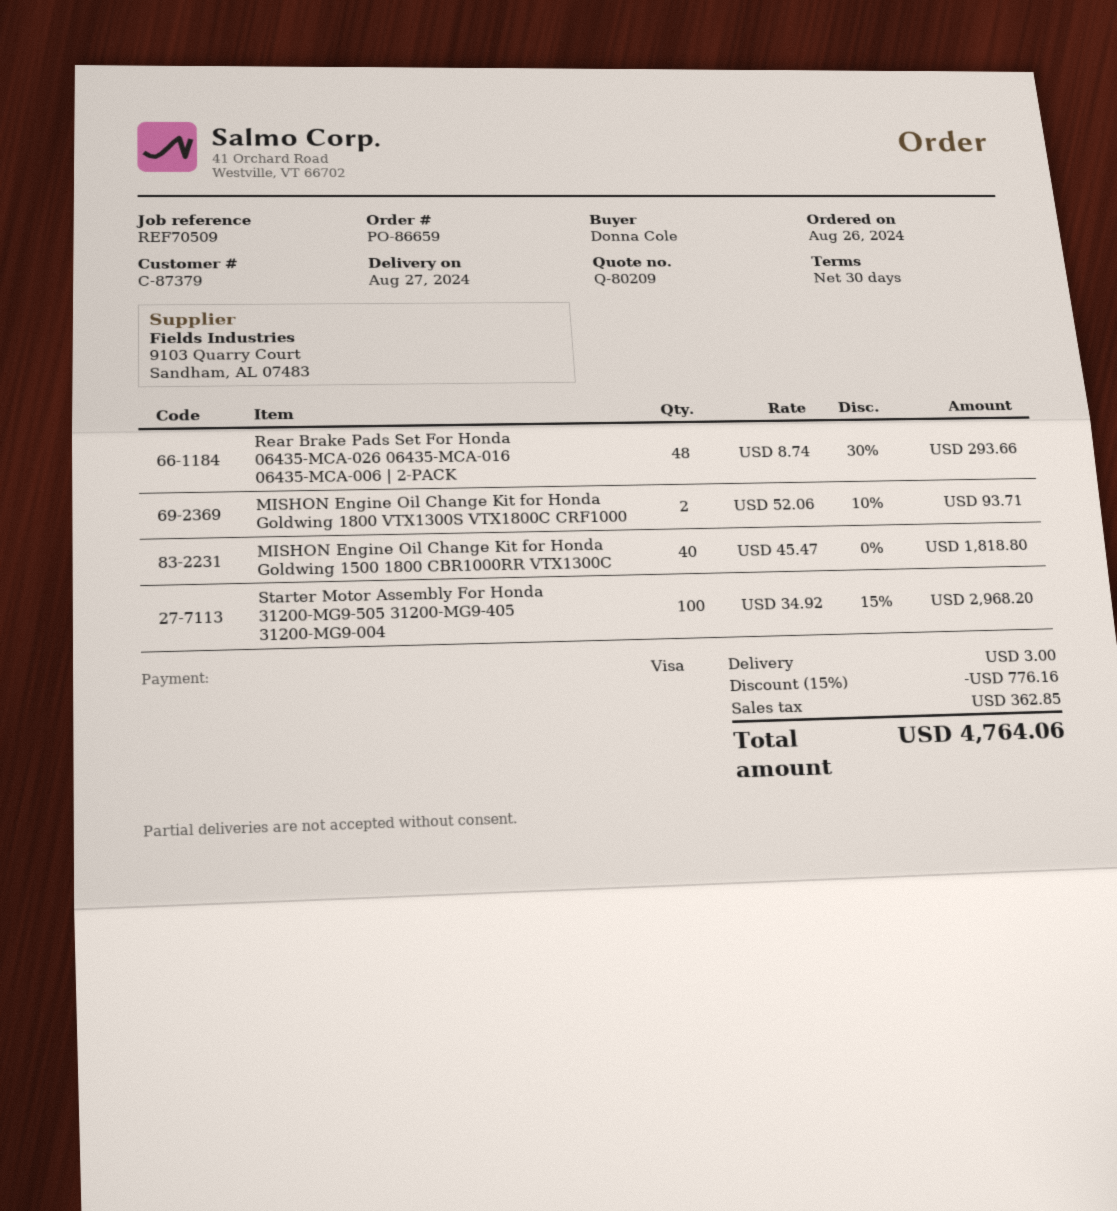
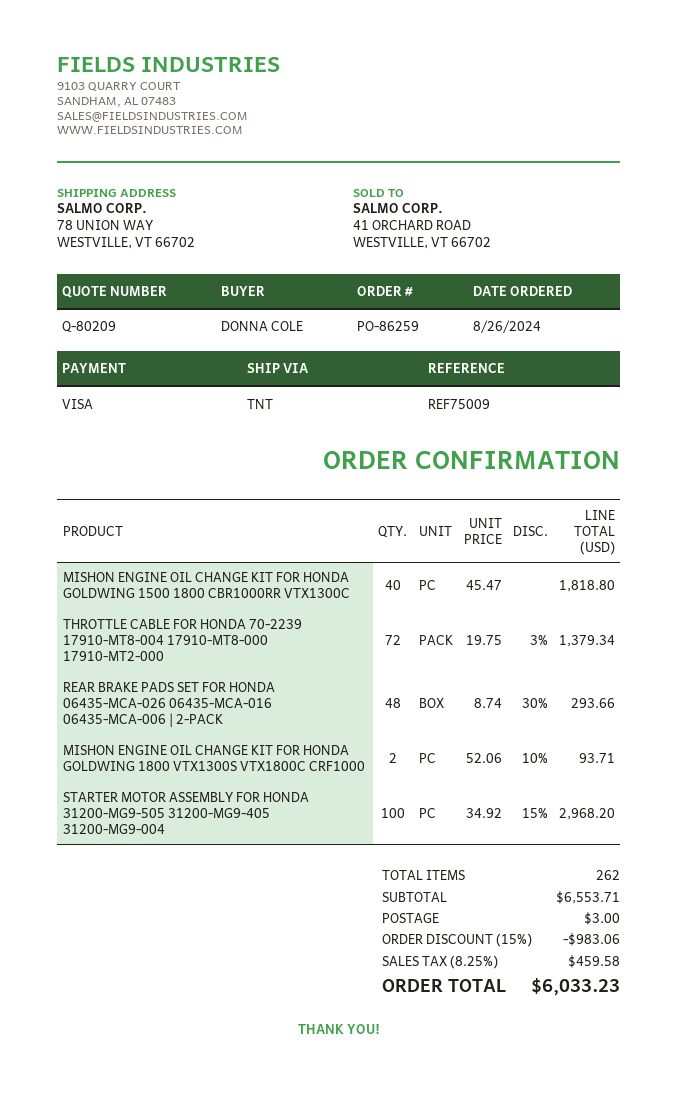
order number: PO-86659 -> PO-86259
reference: REF70509 -> REF75009
THROTTLE CABLE FOR HONDA 70-2239 17910-MT8-004 17910-MT8-000 17910-MT2-000: none -> 72 x 19.75 - 3% = 1379.34
discount: 15% = 776.16 -> 15% = 983.06
tax: 362.85 -> 459.58
total: 4764.06 -> 6033.23

